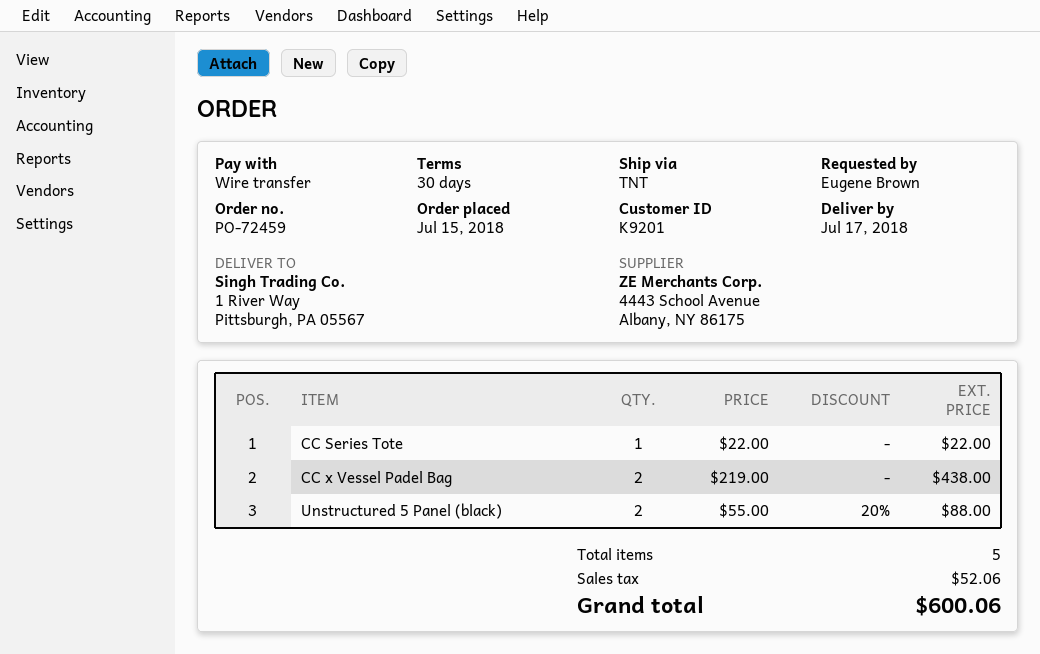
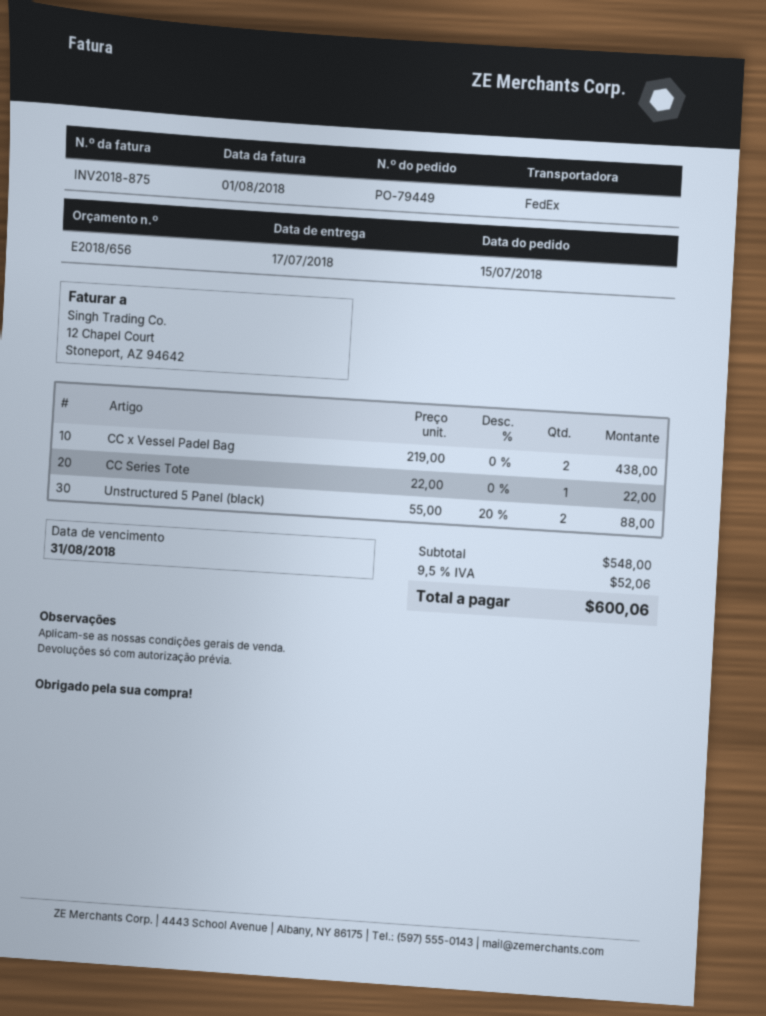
order number: PO-72459 -> PO-79449
shipping method: TNT -> FedEx

